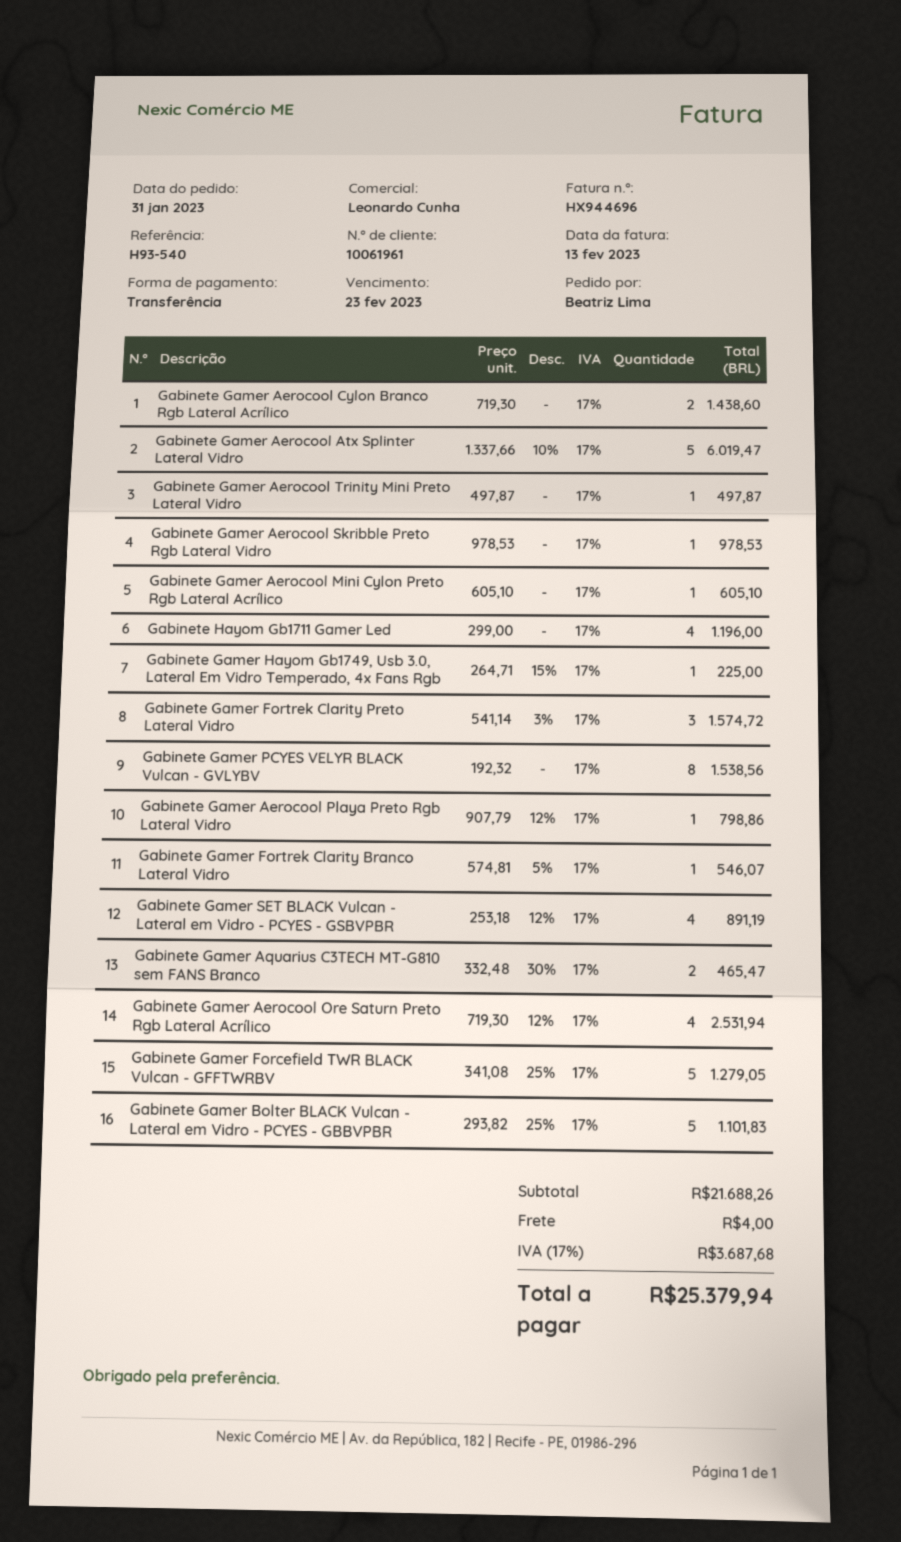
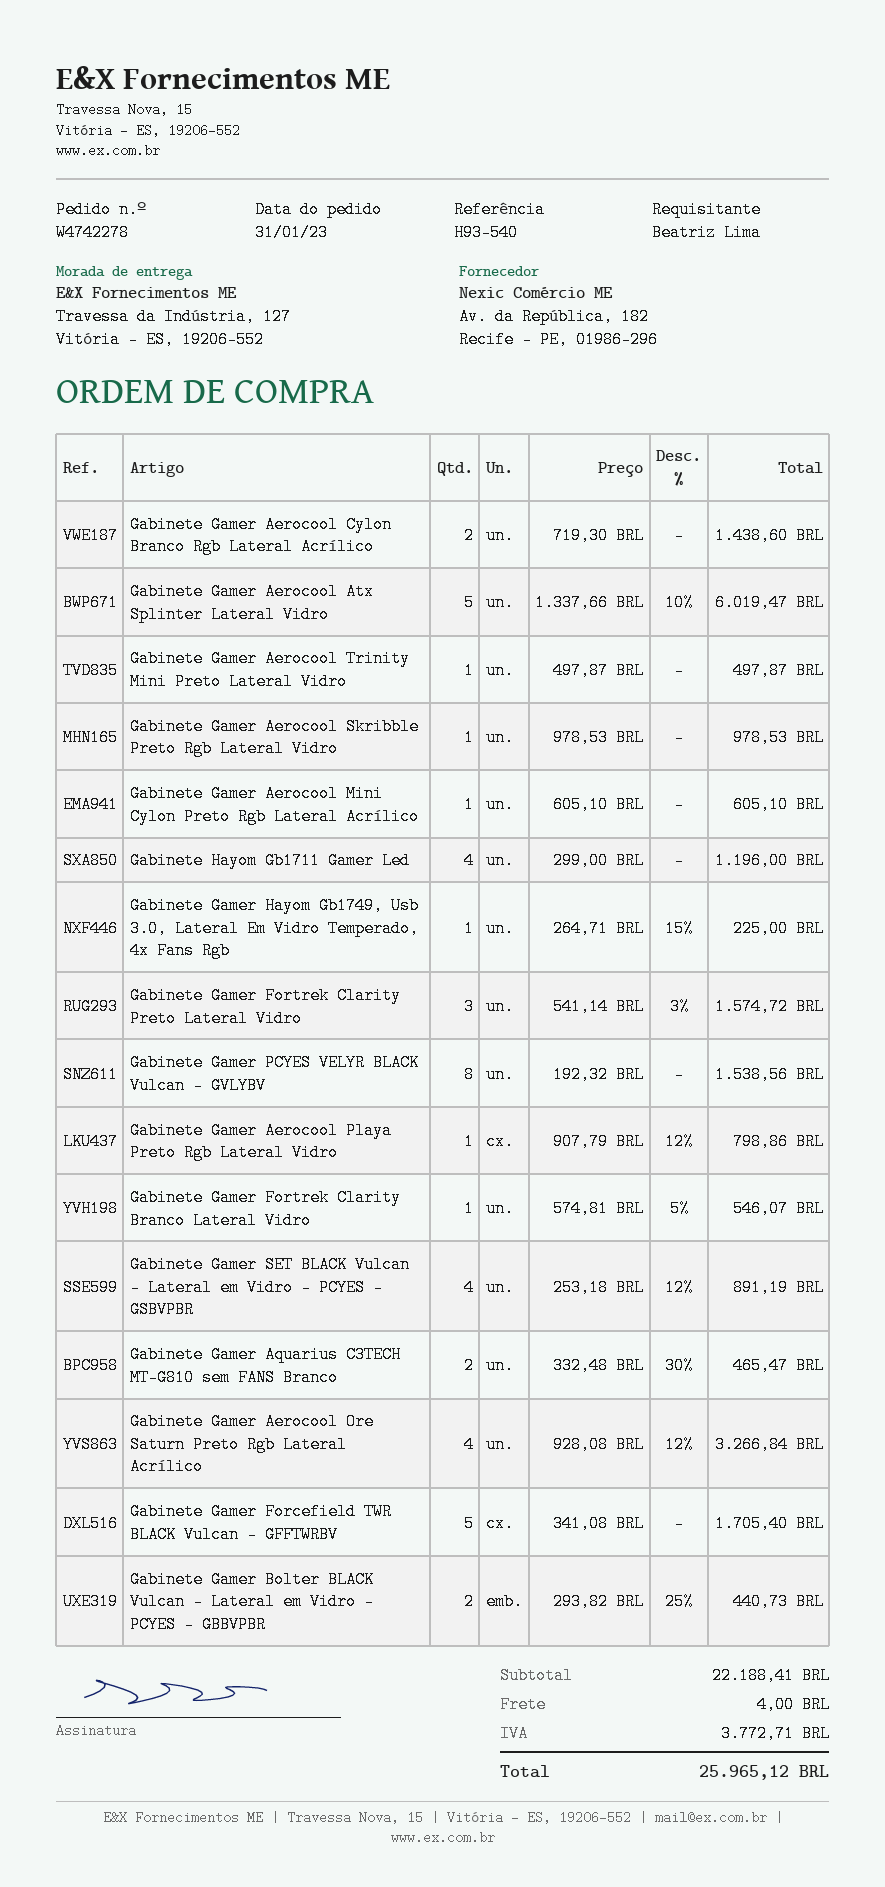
Gabinete Gamer Aerocool Ore Saturn Preto Rgb Lateral Acrílico: 4 x 719.30 - 12% = 2531.94 -> 4 x 928.08 - 12% = 3266.84
Gabinete Gamer Forcefield TWR BLACK Vulcan - GFFTWRBV: 5 x 341.08 - 25% = 1279.05 -> 5 x 341.08 = 1705.40
Gabinete Gamer Bolter BLACK Vulcan - Lateral em Vidro - PCYES - GBBVPBR: 5 x 293.82 - 25% = 1101.83 -> 2 x 293.82 - 25% = 440.73
subtotal: 21688.26 -> 22188.41
tax: 3687.68 -> 3772.71
total: 25379.94 -> 25965.12

